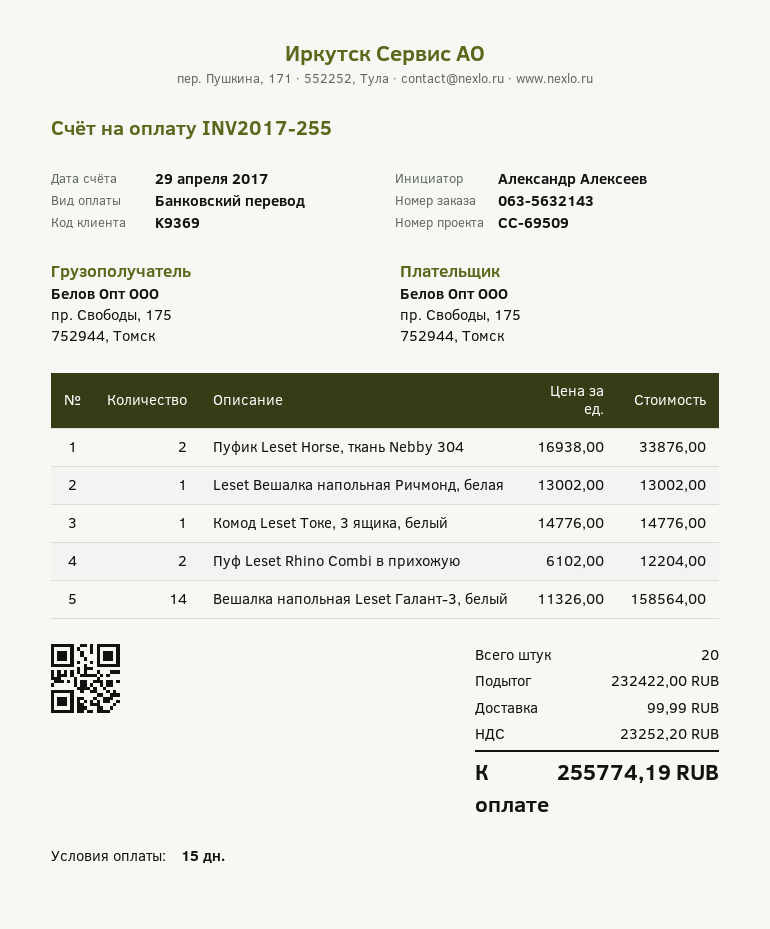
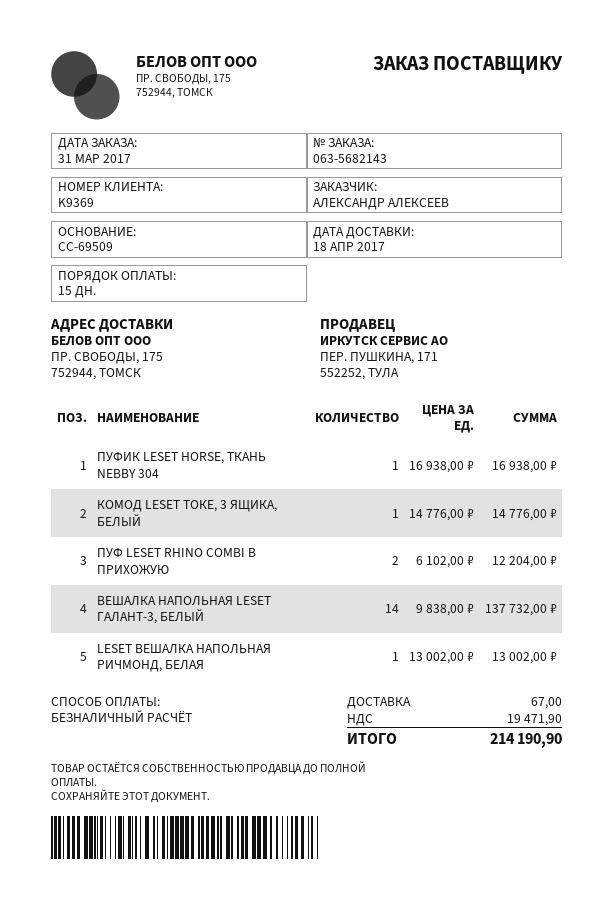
order number: 063-5632143 -> 063-5682143
Пуфик Leset Horse, ткань Nebby 304: 2 x 16938.00 = 33876.00 -> 1 x 16938.00 = 16938.00
Вешалка напольная Leset Галант-3, белый: 14 x 11326.00 = 158564.00 -> 14 x 9838.00 = 137732.00
shipping: 99.99 -> 67.00
tax: 23252.20 -> 19471.90
total: 255774.19 -> 214190.90

